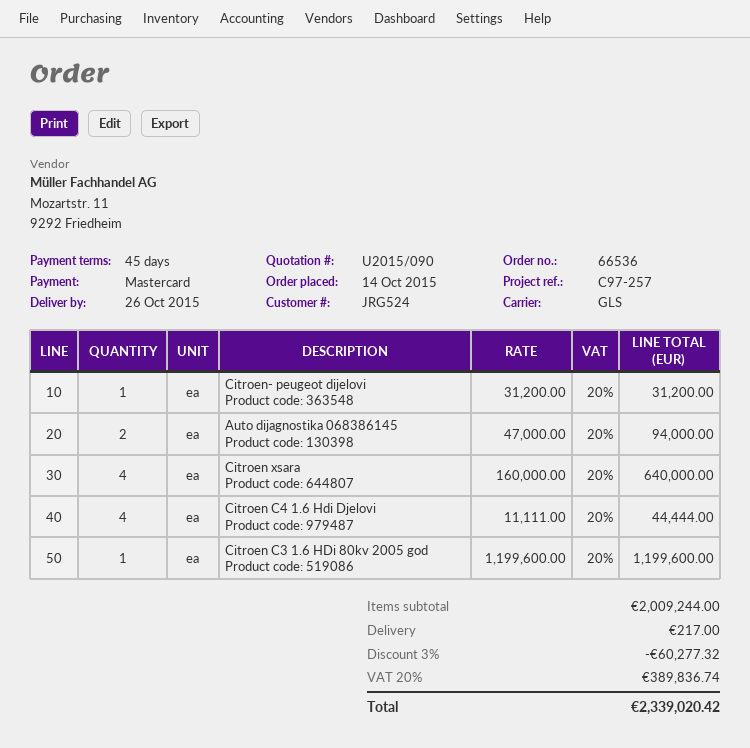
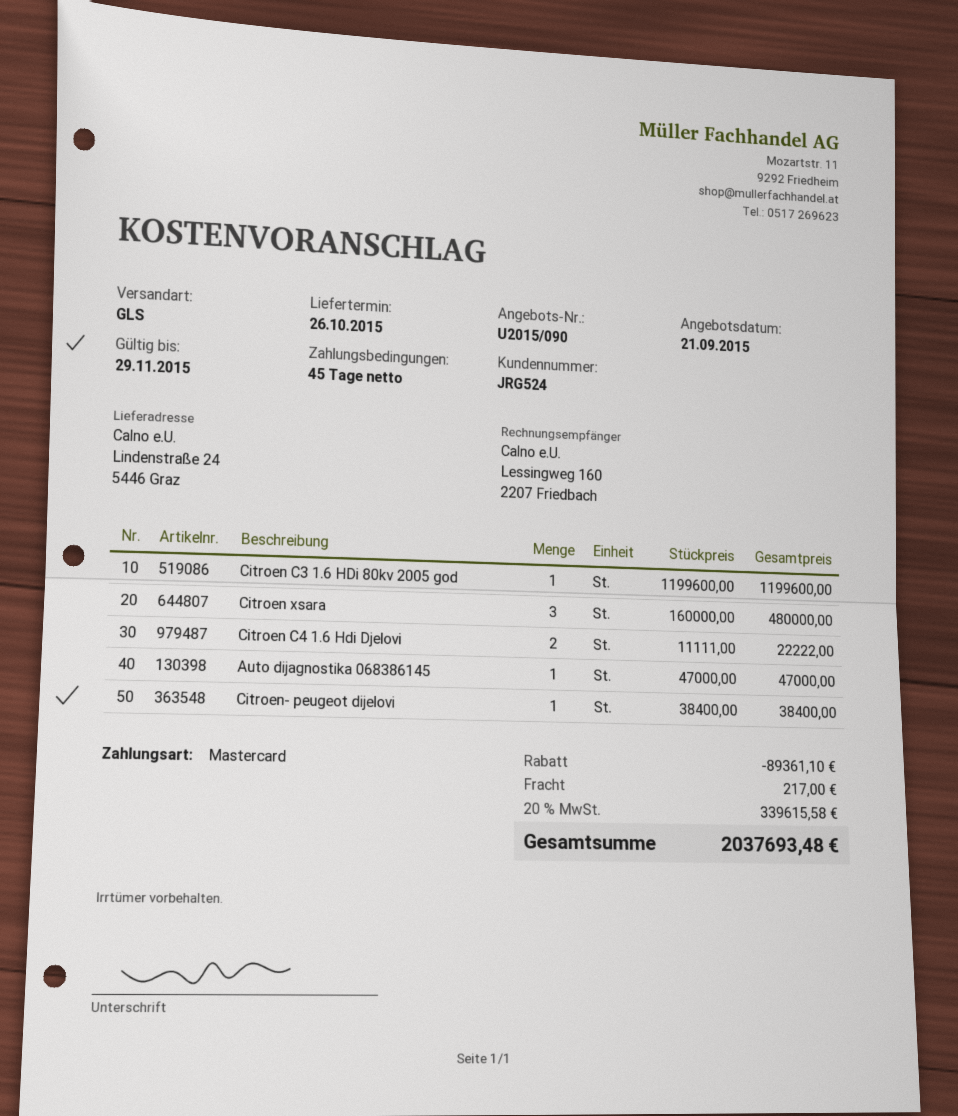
Citroen- peugeot dijelovi: 1 x 31200.00 = 31200.00 -> 1 x 38400.00 = 38400.00
Auto dijagnostika 068386145: 2 x 47000.00 = 94000.00 -> 1 x 47000.00 = 47000.00
Citroen xsara: 4 x 160000.00 = 640000.00 -> 3 x 160000.00 = 480000.00
Citroen C4 1.6 Hdi Djelovi: 4 x 11111.00 = 44444.00 -> 2 x 11111.00 = 22222.00
discount: 60277.32 -> 89361.10
tax: 20% = 389836.74 -> 20% = 339615.58
total: 2339020.42 -> 2037693.48

